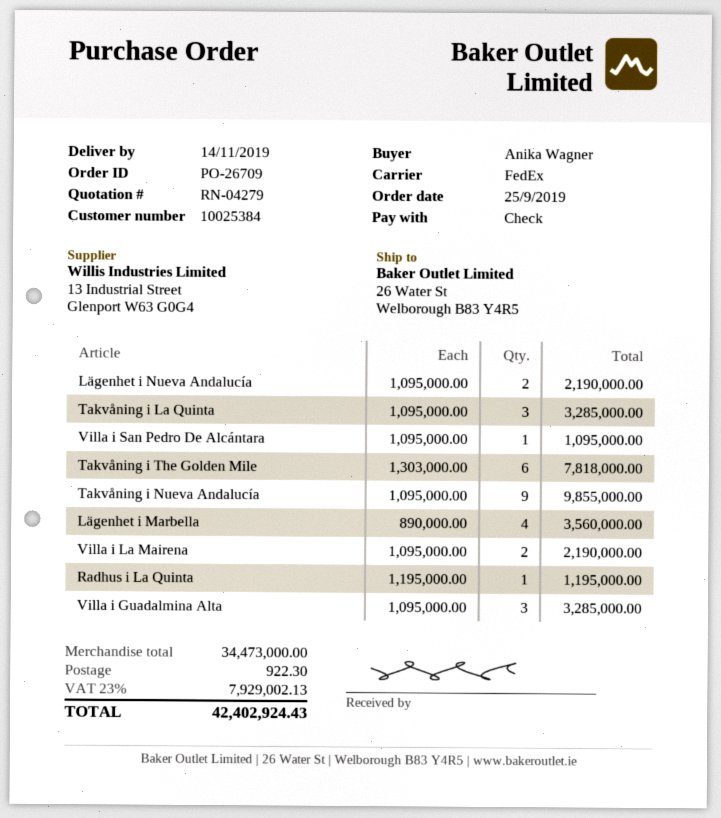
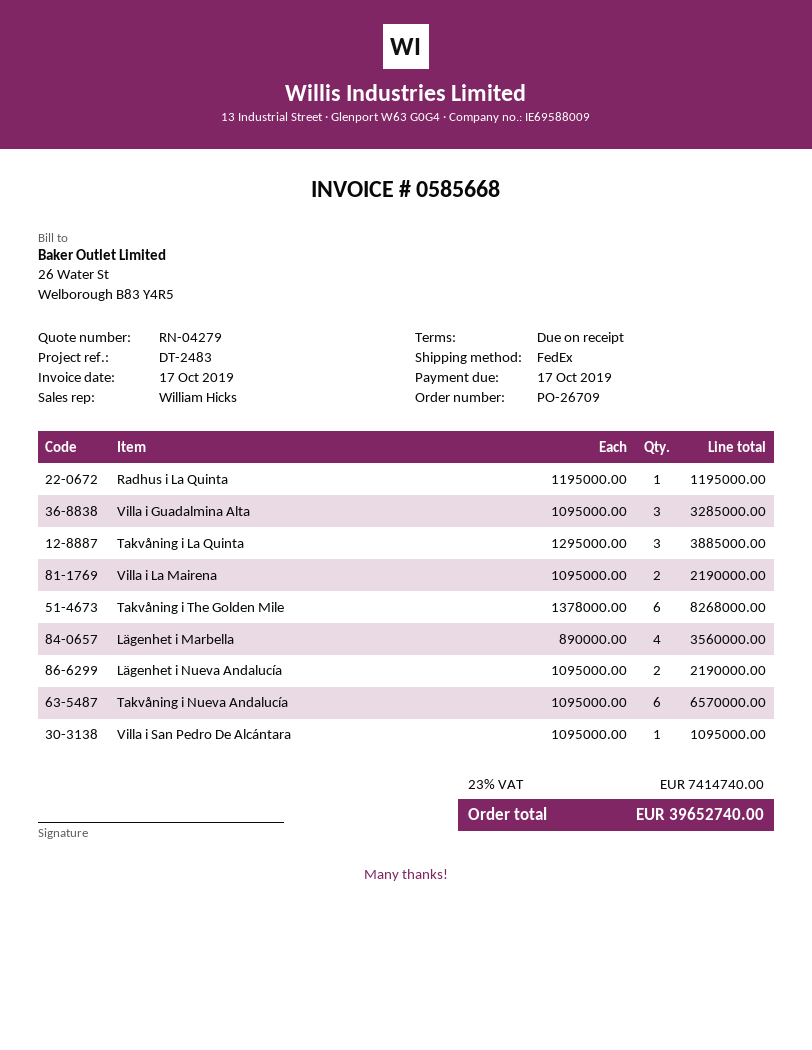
Takvåning i La Quinta: 3 x 1095000.00 = 3285000.00 -> 3 x 1295000.00 = 3885000.00
Takvåning i The Golden Mile: 6 x 1303000.00 = 7818000.00 -> 6 x 1378000.00 = 8268000.00
Takvåning i Nueva Andalucía: 9 x 1095000.00 = 9855000.00 -> 6 x 1095000.00 = 6570000.00
shipping: 922.30 -> none
tax: 23% = 7929002.13 -> 23% = 7414740.00
total: 42402924.43 -> 39652740.00

